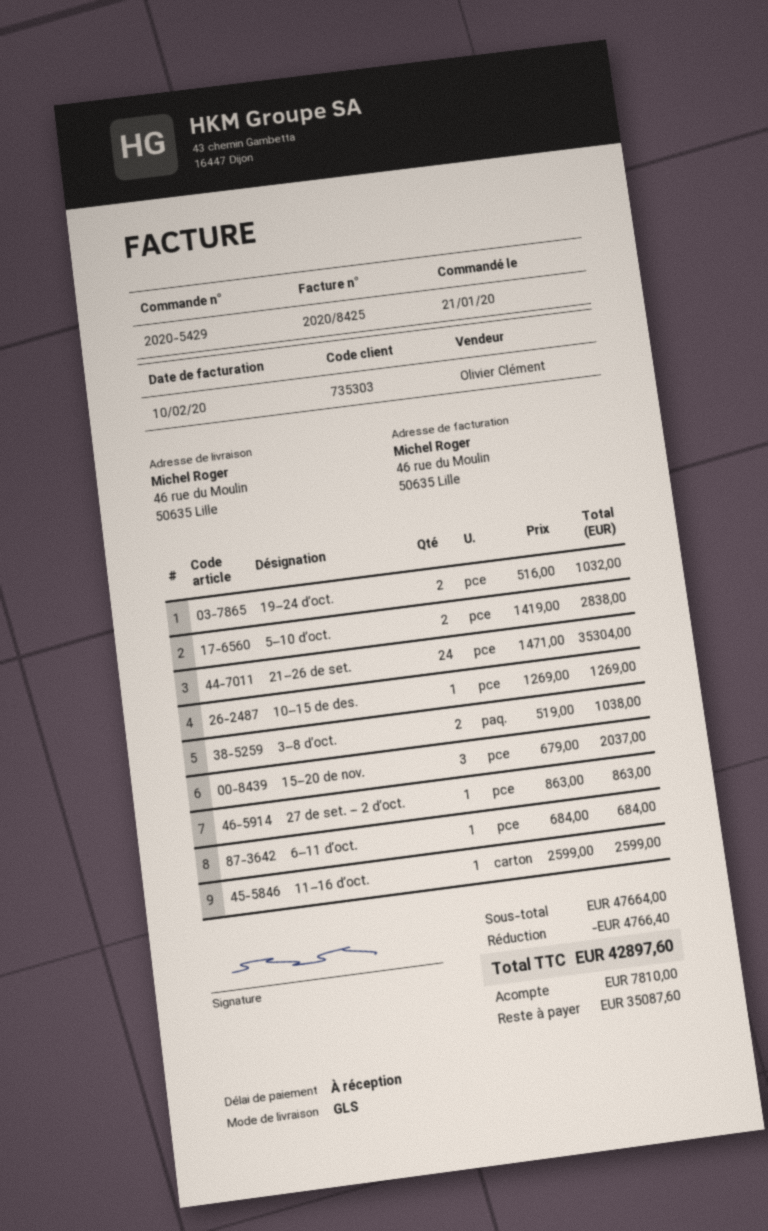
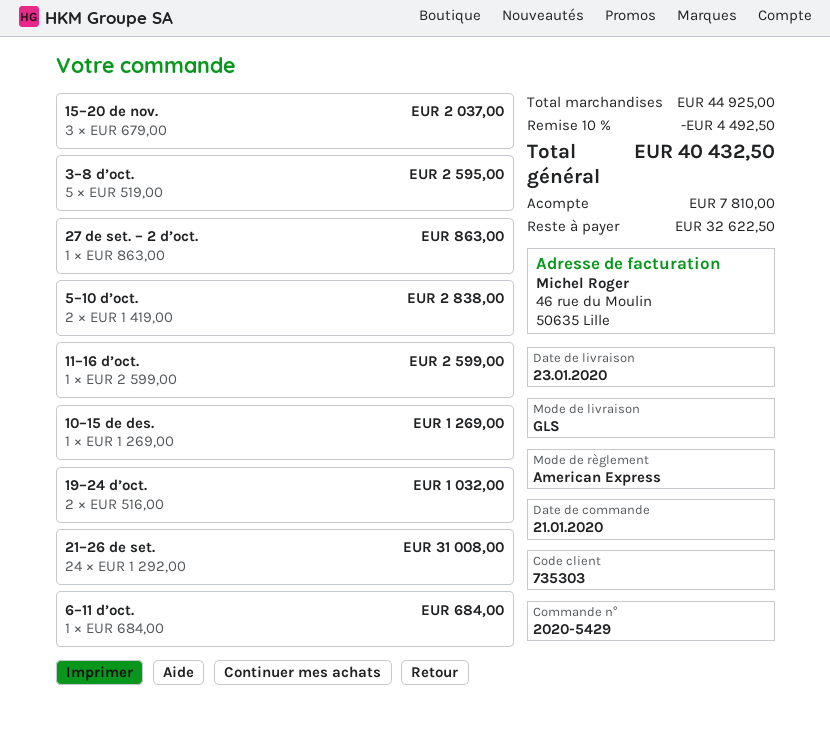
21–26 de set.: 24 x 1471.00 = 35304.00 -> 24 x 1292.00 = 31008.00
3–8 d’oct.: 2 x 519.00 = 1038.00 -> 5 x 519.00 = 2595.00
subtotal: 47664.00 -> 44925.00
discount: 4766.40 -> 4492.50
total: 42897.60 -> 40432.50
balance: 35087.60 -> 32622.50

